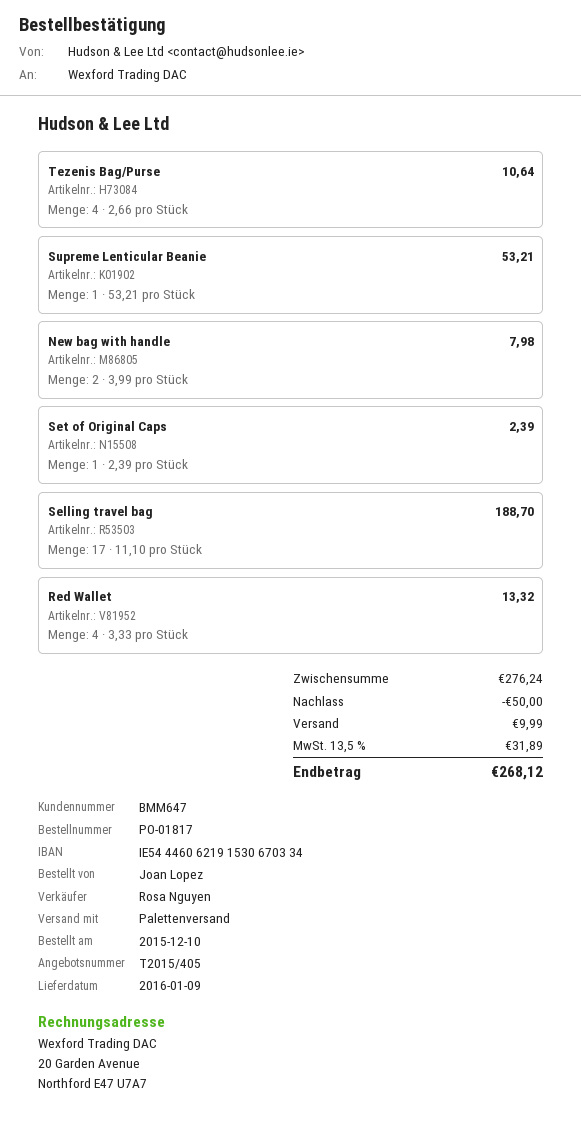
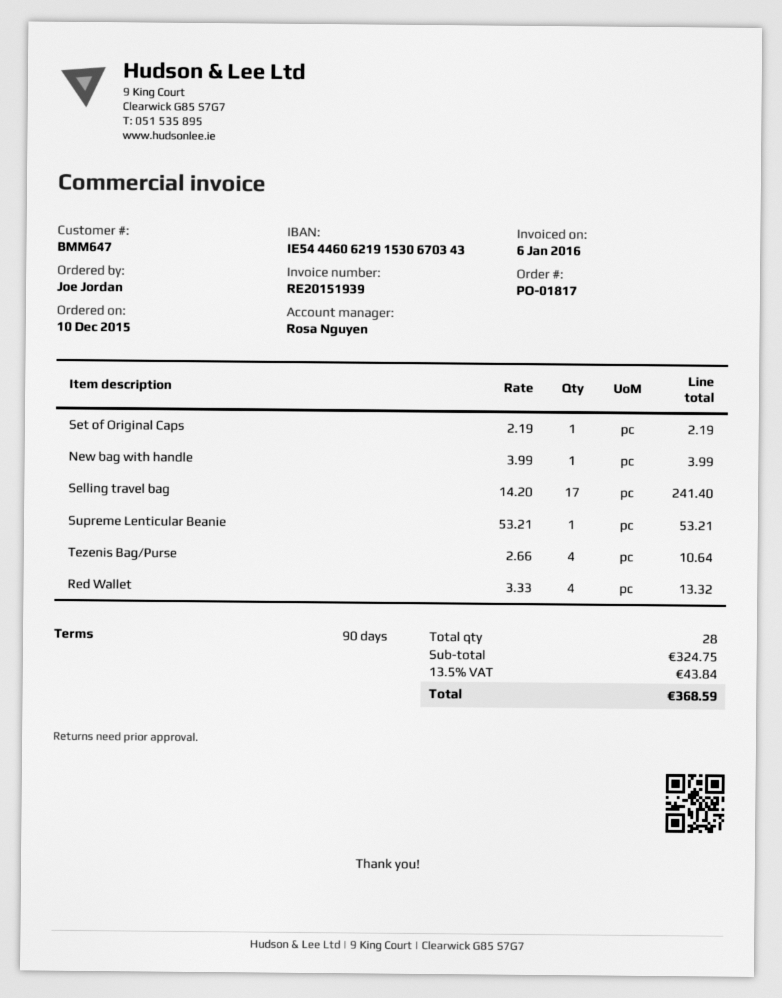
ordered by: Joan Lopez -> Joe Jordan
bank account: IE54446062191530670334 -> IE54446062191530670343
New bag with handle: 2 x 3.99 = 7.98 -> 1 x 3.99 = 3.99
Set of Original Caps: 1 x 2.39 = 2.39 -> 1 x 2.19 = 2.19
Selling travel bag: 17 x 11.10 = 188.70 -> 17 x 14.20 = 241.40
subtotal: 276.24 -> 324.75
discount: 50.00 -> none
shipping: 9.99 -> none
tax: 13.5% = 31.89 -> 13.5% = 43.84
total: 268.12 -> 368.59

